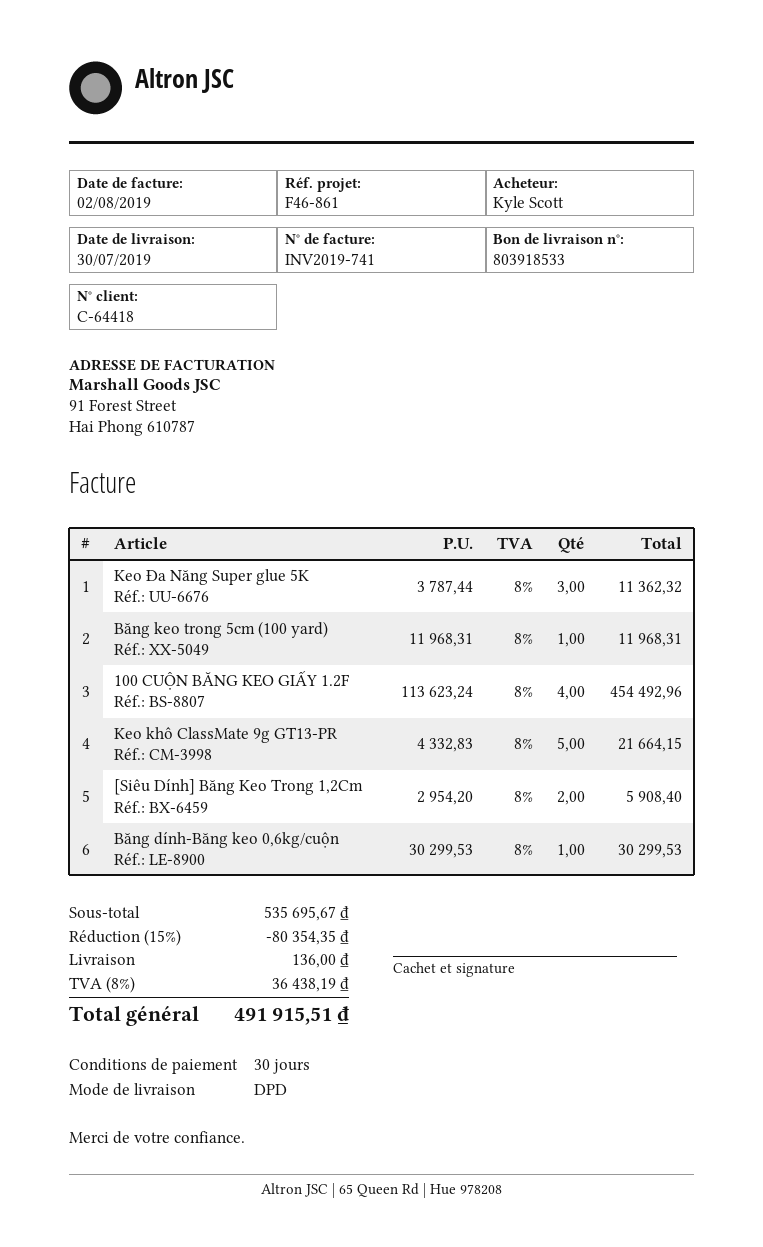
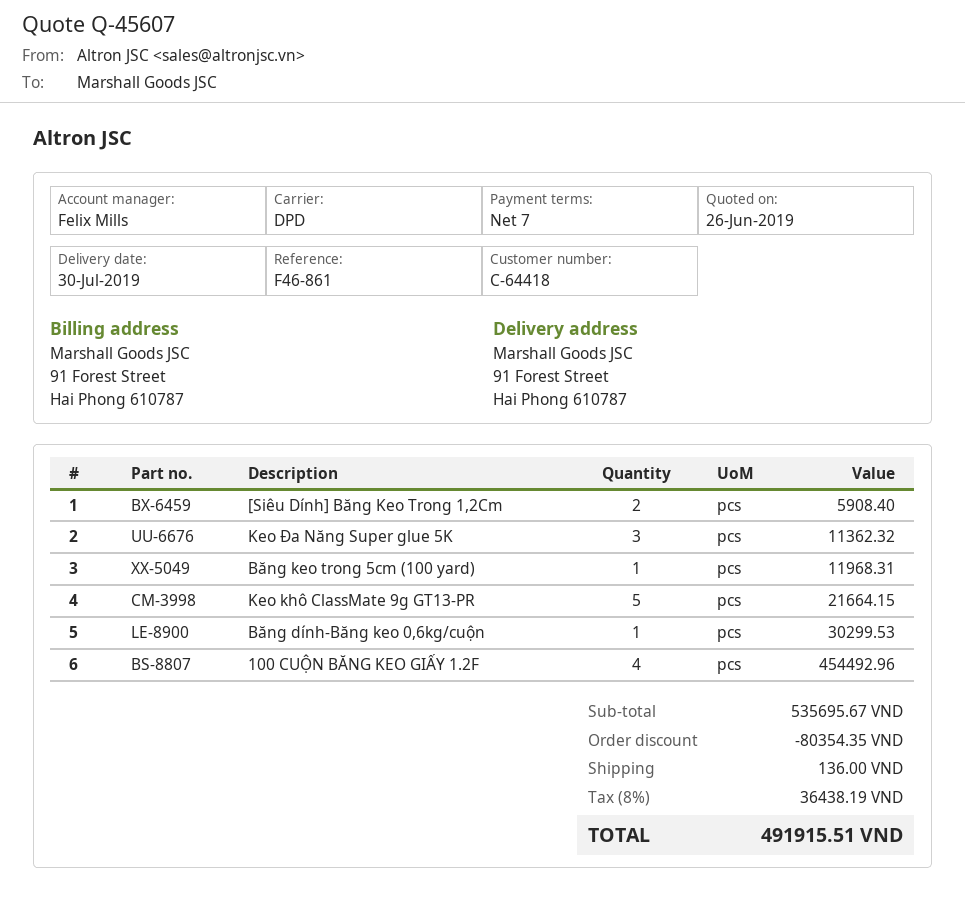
payment terms: 30 days -> 7 days

